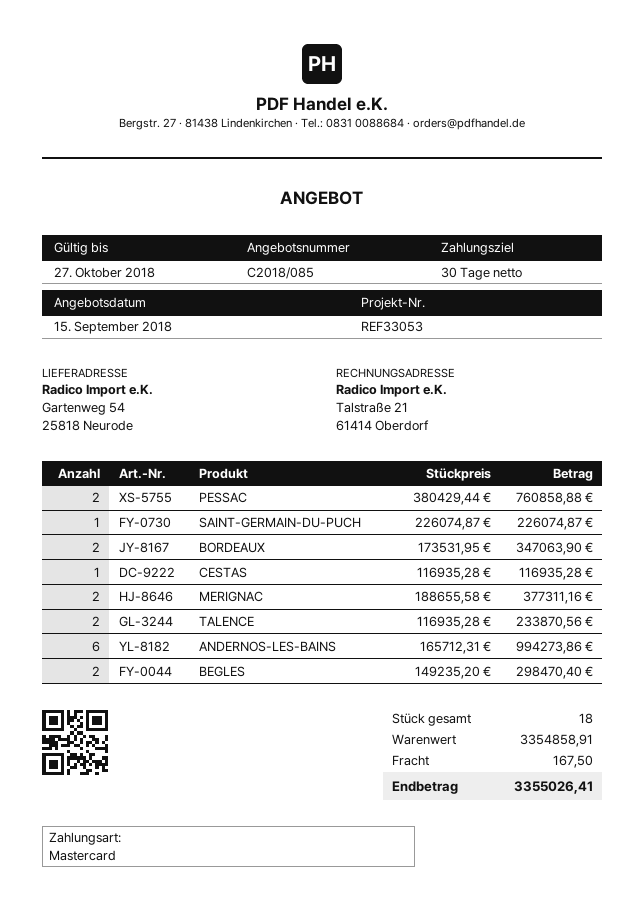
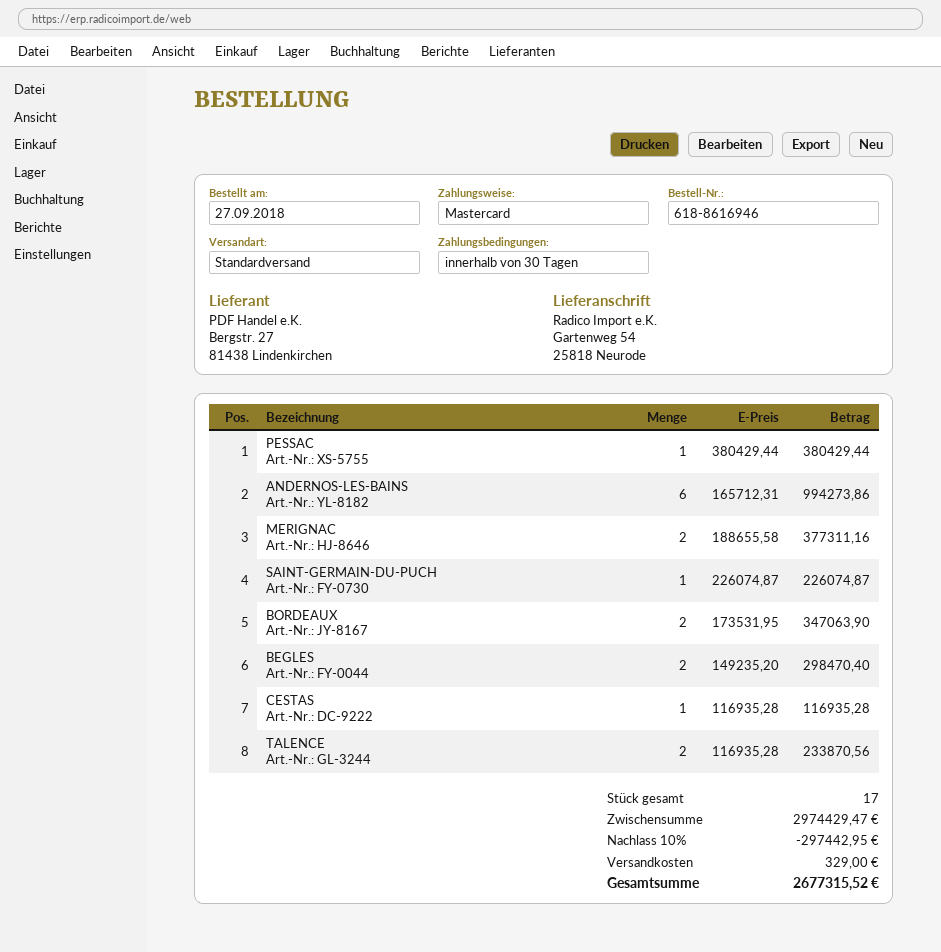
PESSAC: 2 x 380429.44 = 760858.88 -> 1 x 380429.44 = 380429.44
total quantity: 18 -> 17
subtotal: 3354858.91 -> 2974429.47
discount: none -> 10% = 297442.95
shipping: 167.50 -> 329.00
total: 3355026.41 -> 2677315.52

